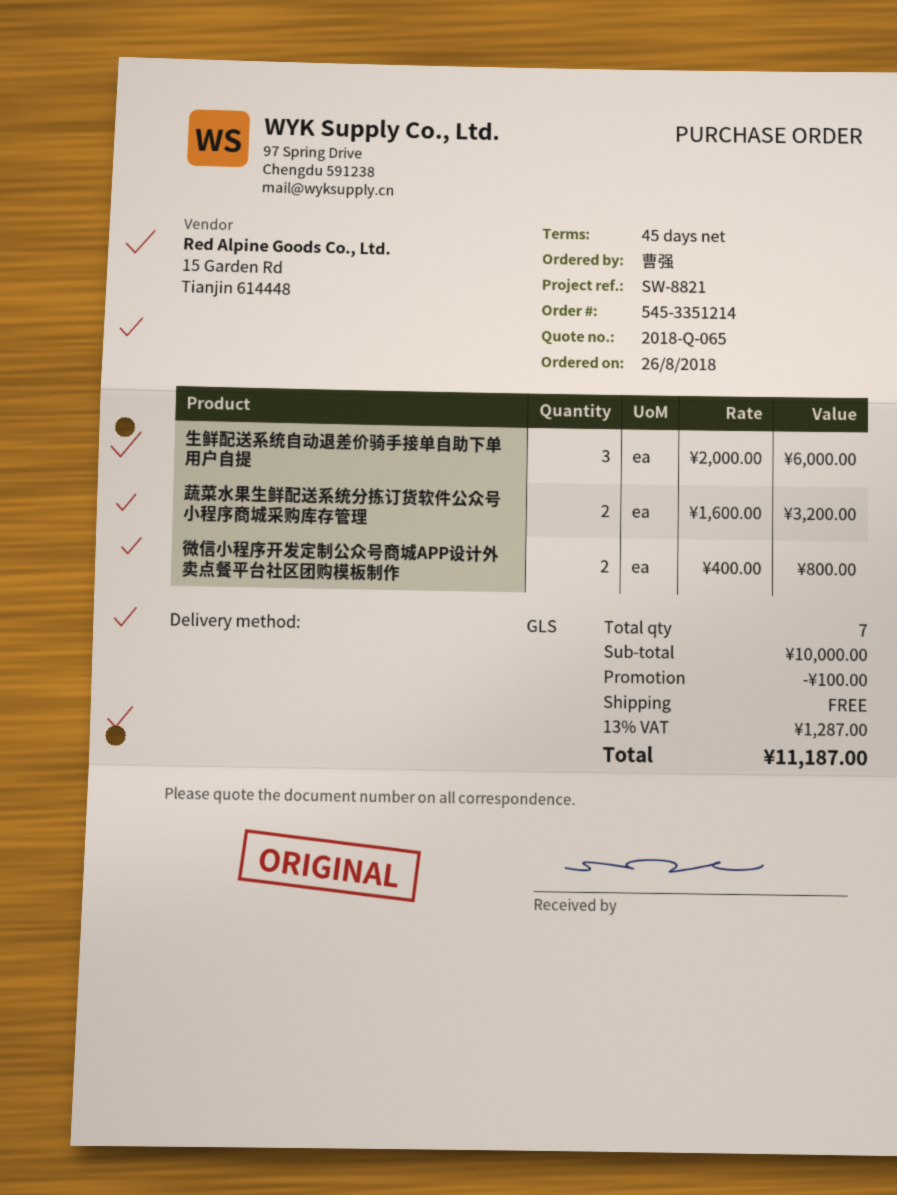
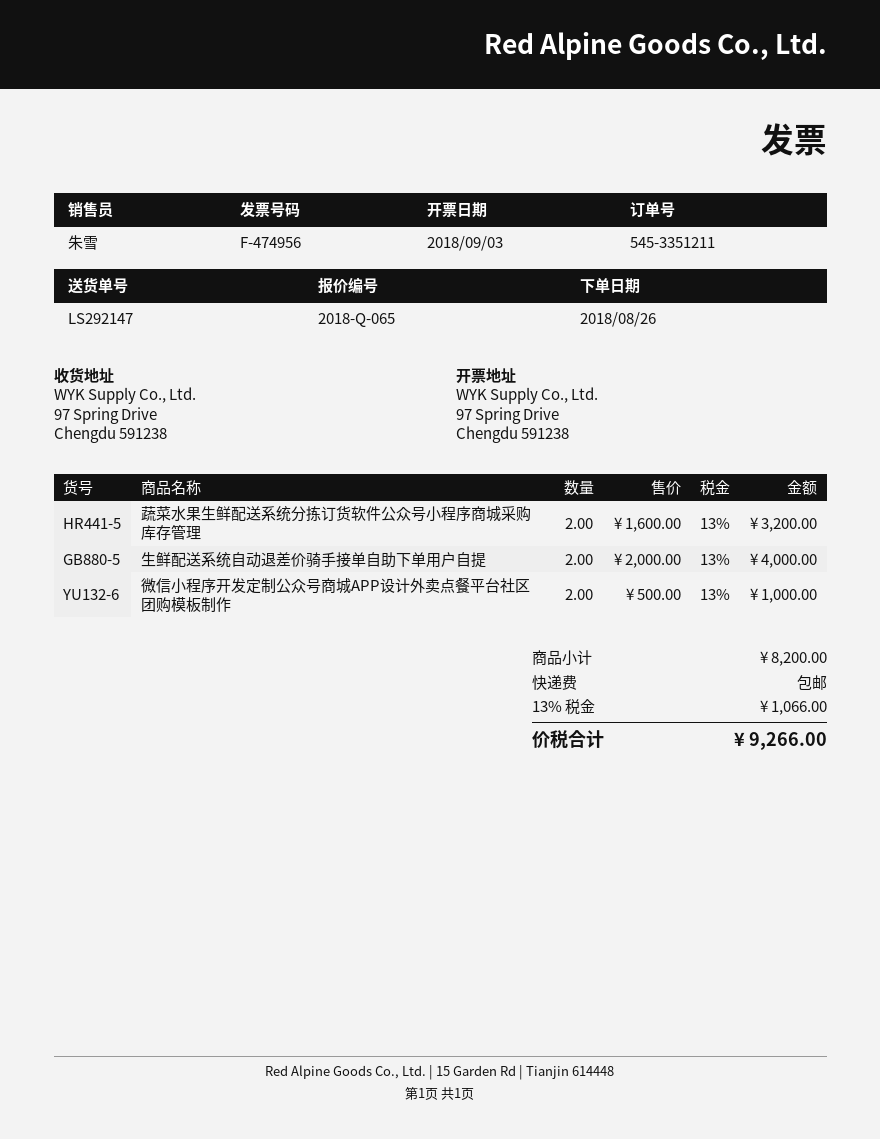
order number: 545-3351214 -> 545-3351211
生鲜配送系统自动退差价骑手接单自助下单用户自提: 3 x 2000.00 = 6000.00 -> 2 x 2000.00 = 4000.00
微信小程序开发定制公众号商城APP设计外卖点餐平台社区团购模板制作: 2 x 400.00 = 800.00 -> 2 x 500.00 = 1000.00
subtotal: 10000.00 -> 8200.00
discount: 100.00 -> none
tax: 13% = 1287.00 -> 13% = 1066.00
total: 11187.00 -> 9266.00

